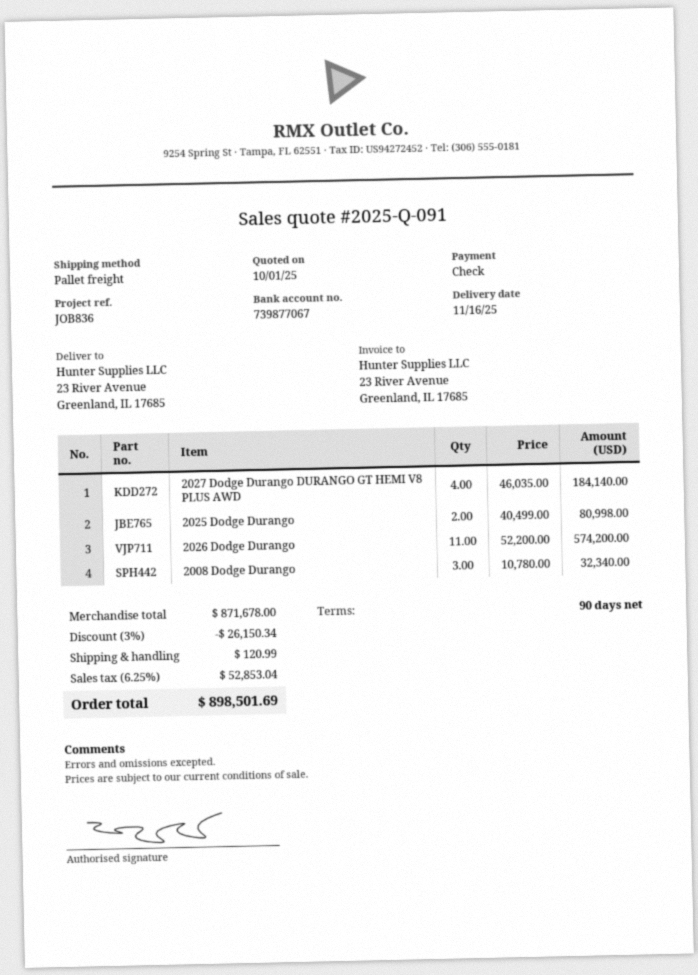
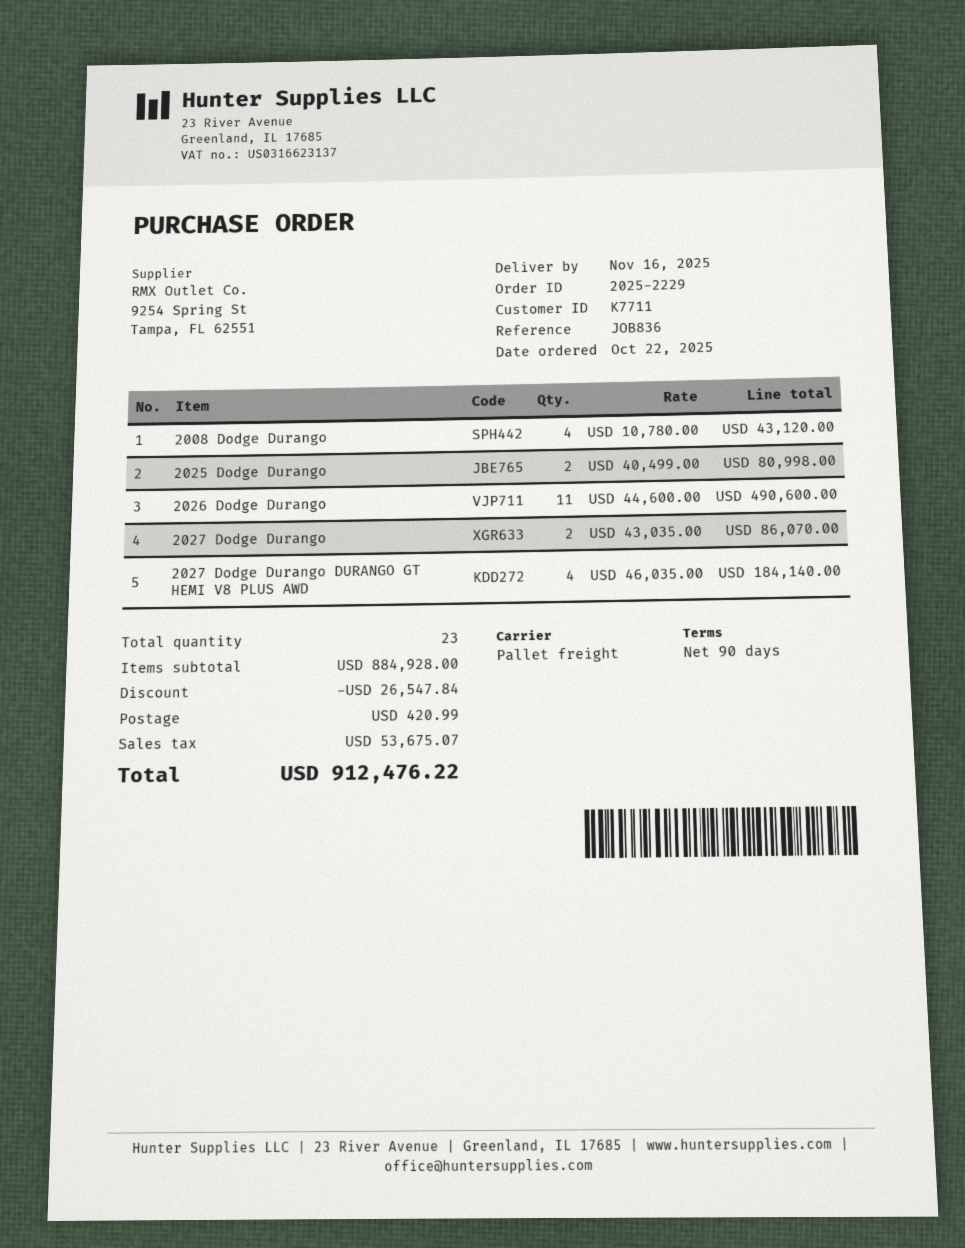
2026 Dodge Durango: 11 x 52200.00 = 574200.00 -> 11 x 44600.00 = 490600.00
2008 Dodge Durango: 3 x 10780.00 = 32340.00 -> 4 x 10780.00 = 43120.00
2027 Dodge Durango: none -> 2 x 43035.00 = 86070.00
subtotal: 871678.00 -> 884928.00
discount: 26150.34 -> 26547.84
shipping: 120.99 -> 420.99
tax: 52853.04 -> 53675.07
total: 898501.69 -> 912476.22

